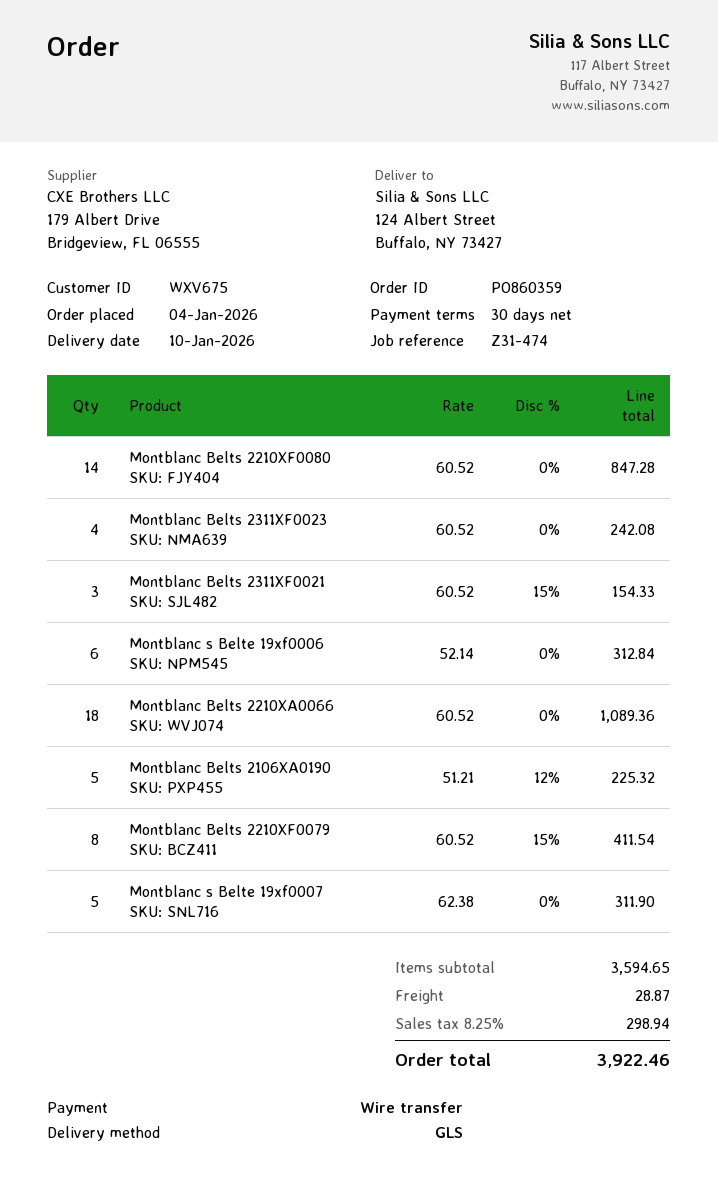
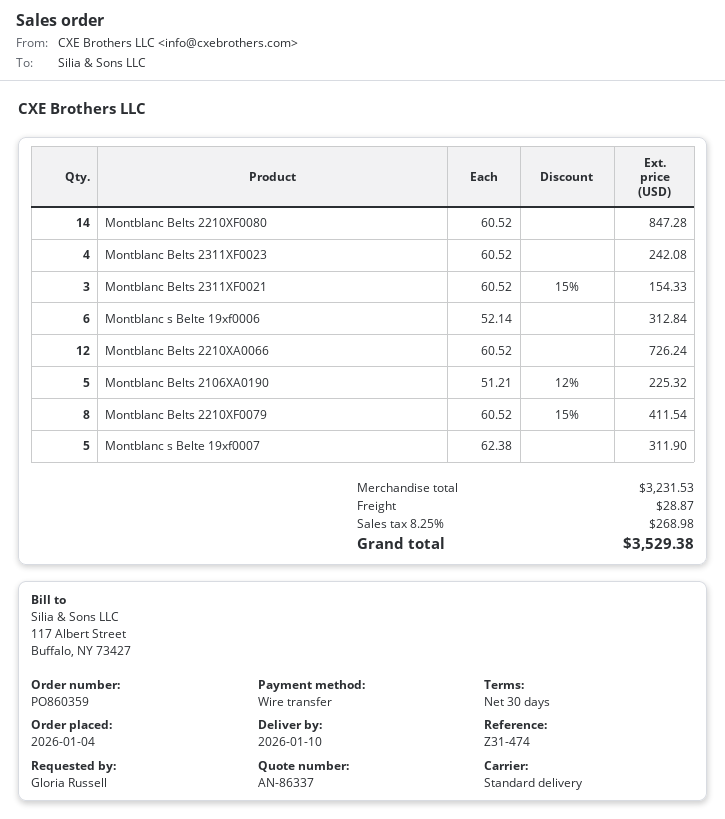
shipping method: GLS -> standard
Montblanc Belts 2210XA0066: 18 x 60.52 = 1089.36 -> 12 x 60.52 = 726.24
subtotal: 3594.65 -> 3231.53
tax: 8.25% = 298.94 -> 8.25% = 268.98
total: 3922.46 -> 3529.38

